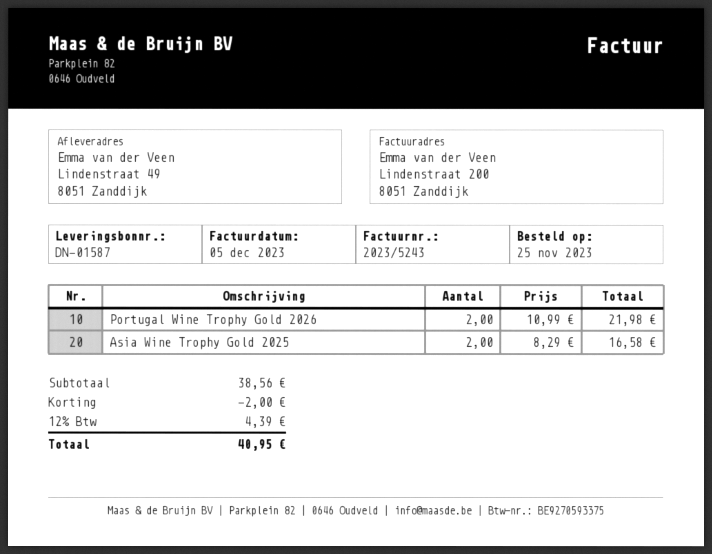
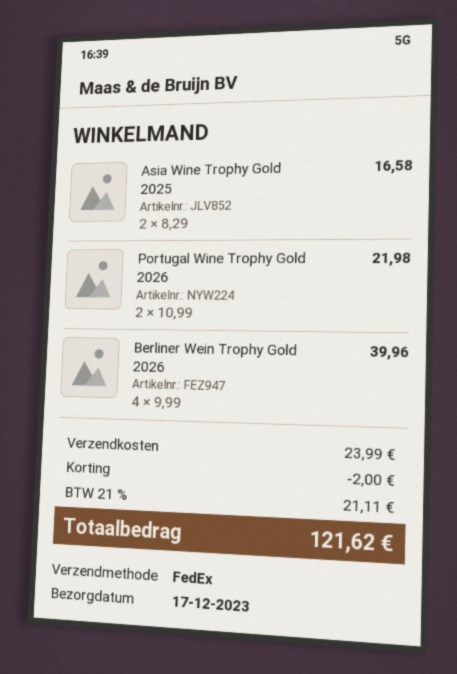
Berliner Wein Trophy Gold 2026: none -> 4 x 9.99 = 39.96
shipping: none -> 23.99
tax: 12% = 4.39 -> 21% = 21.11
total: 40.95 -> 121.62

